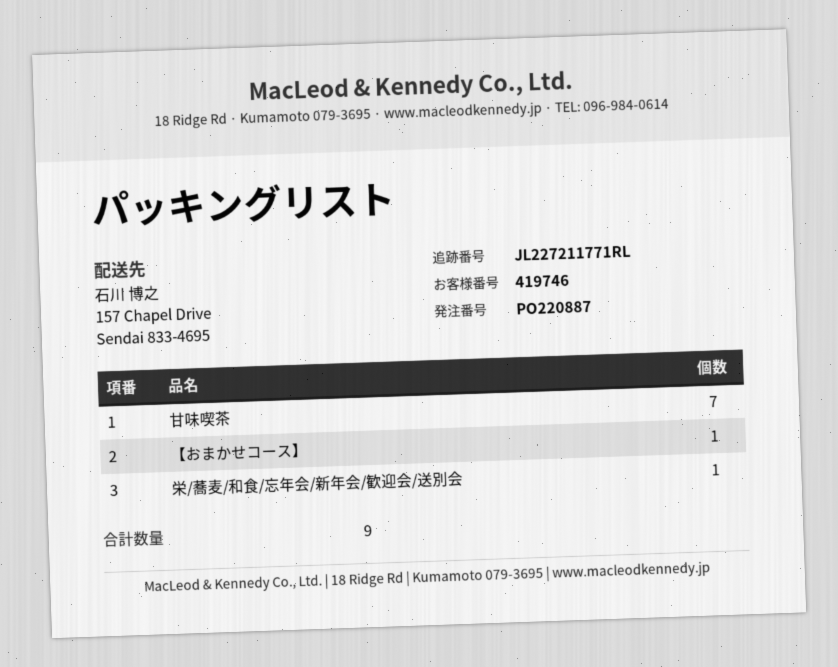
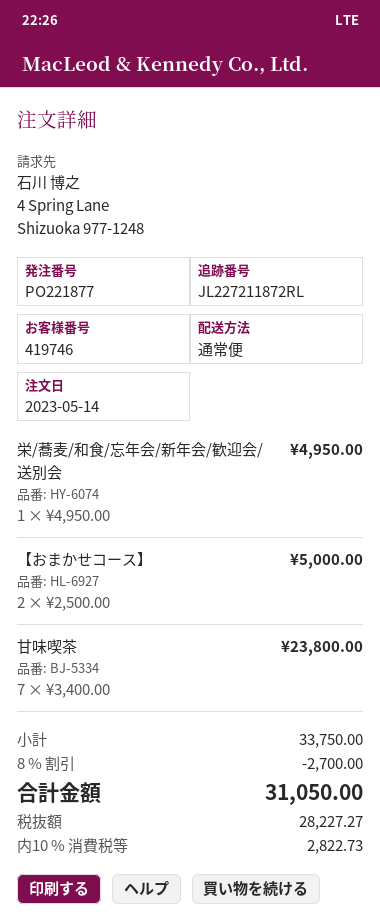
order number: PO220887 -> PO221877
tracking number: JL227211771RL -> JL227211872RL
【おまかせコース】: 1 -> 2

